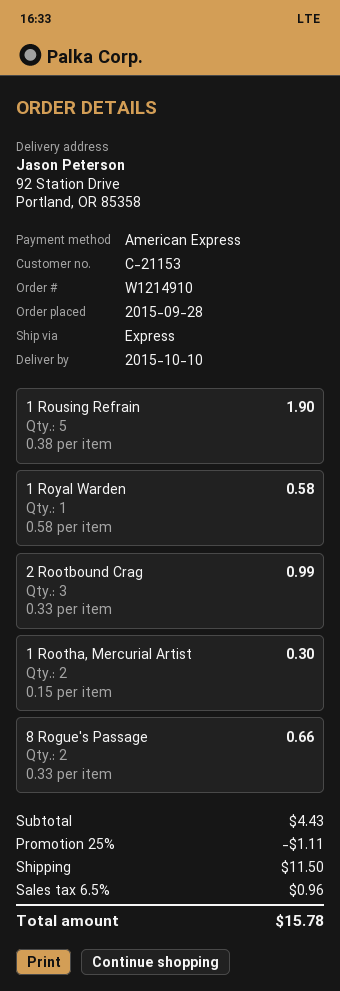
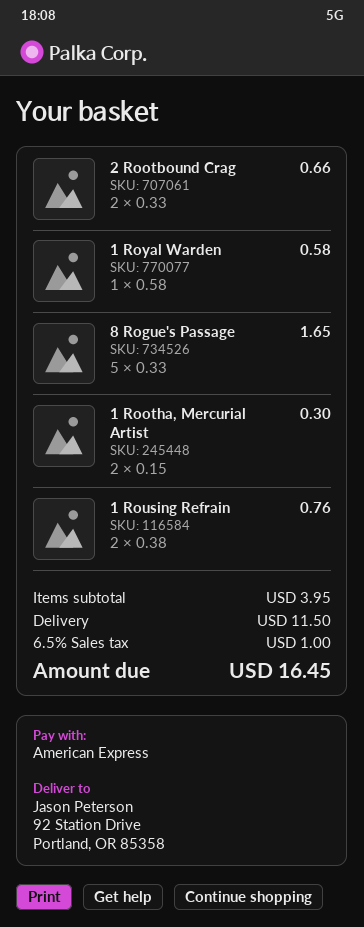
1 Rousing Refrain: 5 x 0.38 = 1.90 -> 2 x 0.38 = 0.76
2 Rootbound Crag: 3 x 0.33 = 0.99 -> 2 x 0.33 = 0.66
8 Rogue's Passage: 2 x 0.33 = 0.66 -> 5 x 0.33 = 1.65
subtotal: 4.43 -> 3.95
discount: 25% = 1.11 -> none
tax: 6.5% = 0.96 -> 6.5% = 1.00
total: 15.78 -> 16.45

